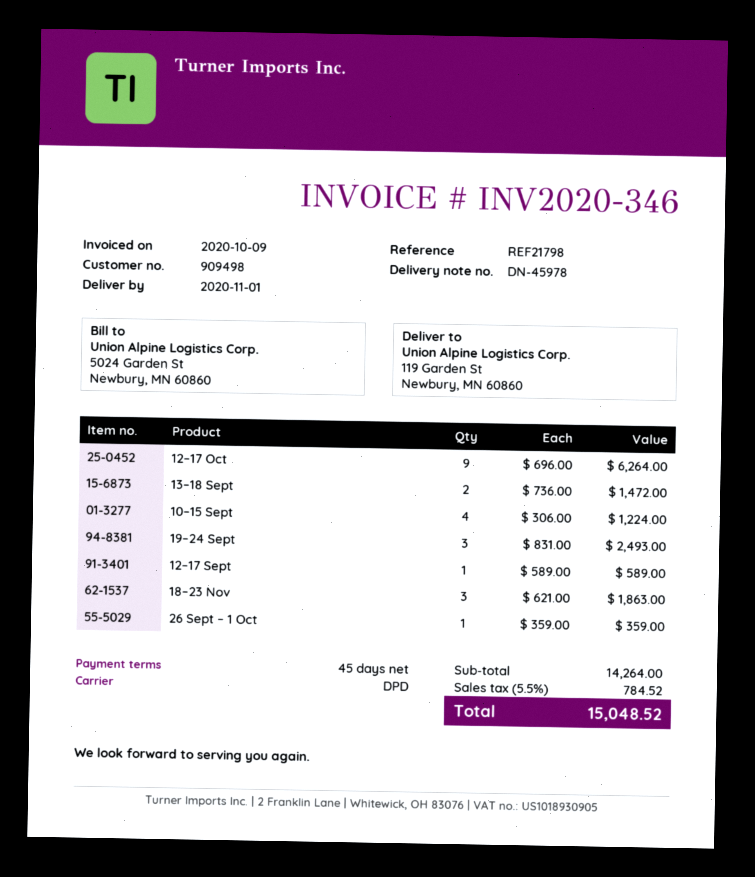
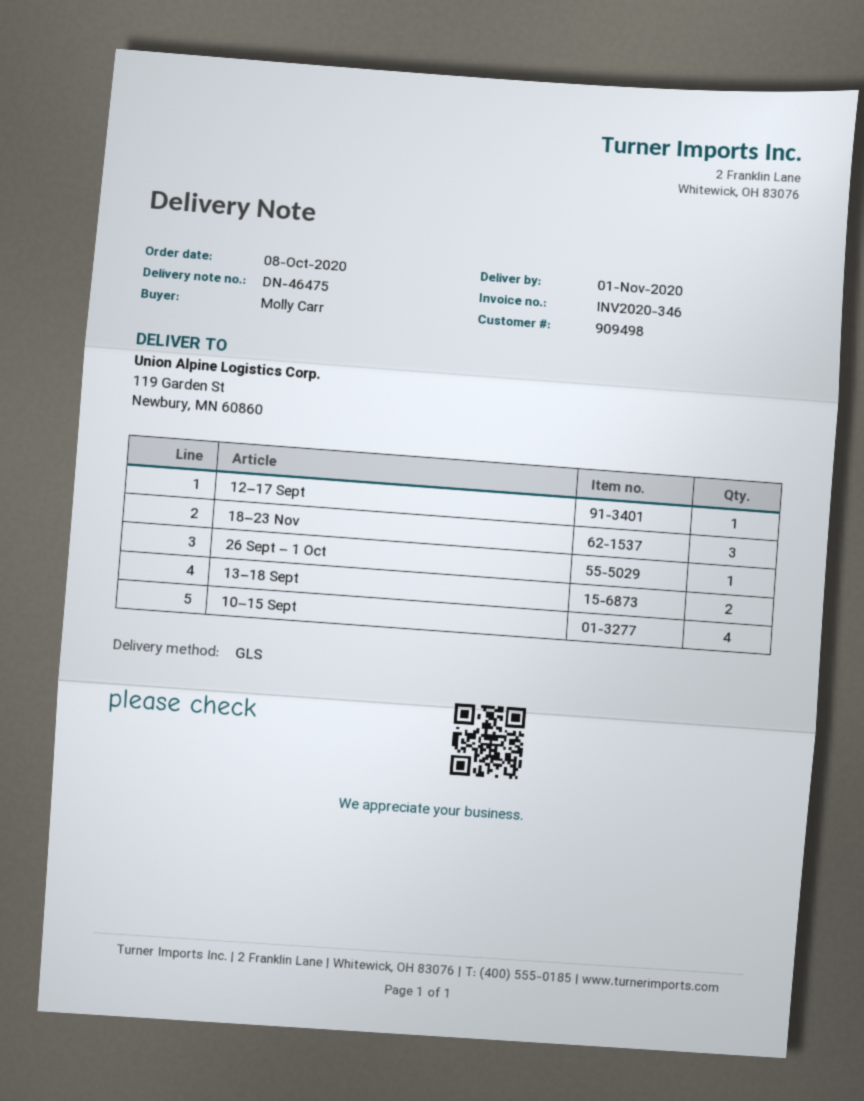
delivery note number: DN-45978 -> DN-46475
shipping method: DPD -> GLS
12–17 Oct: 9 -> none
19–24 Sept: 3 -> none

